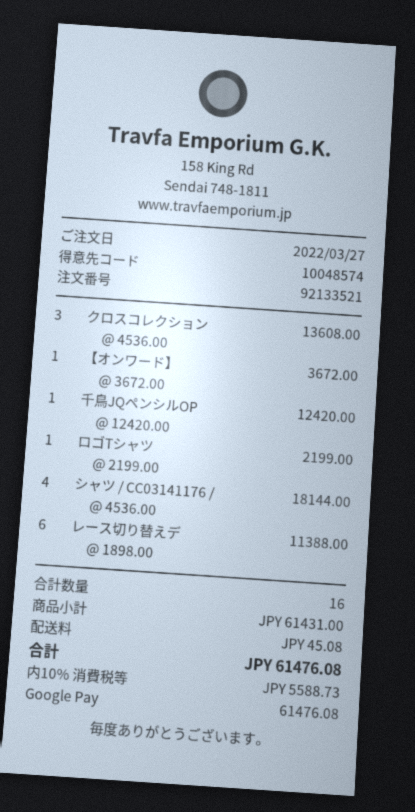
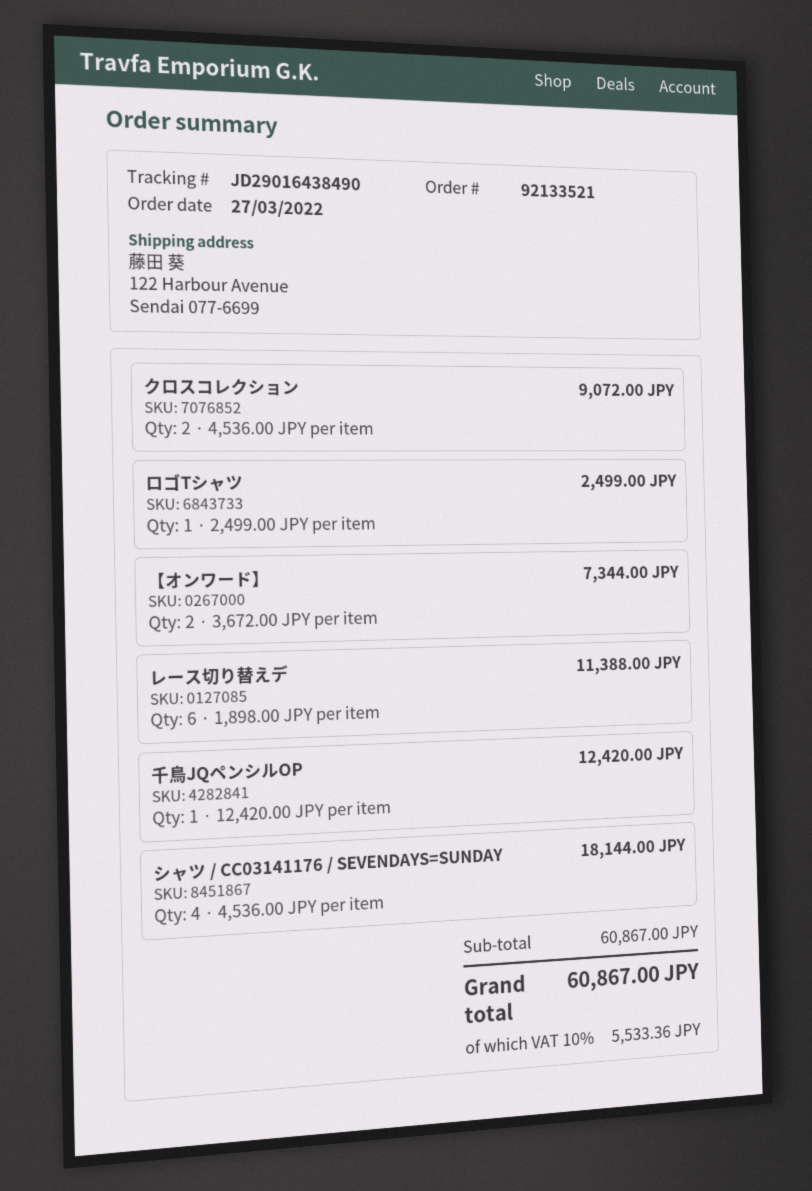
クロスコレクション: 3 x 4536.00 = 13608.00 -> 2 x 4536.00 = 9072.00
【オンワード】: 1 x 3672.00 = 3672.00 -> 2 x 3672.00 = 7344.00
ロゴTシャツ: 1 x 2199.00 = 2199.00 -> 1 x 2499.00 = 2499.00
subtotal: 61431.00 -> 60867.00
shipping: 45.08 -> none
tax: 10% = 5588.73 -> 10% = 5533.36
total: 61476.08 -> 60867.00

